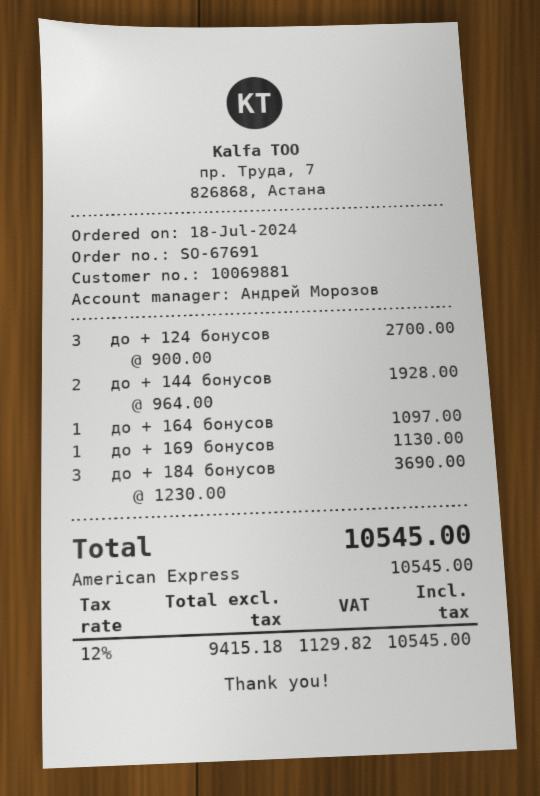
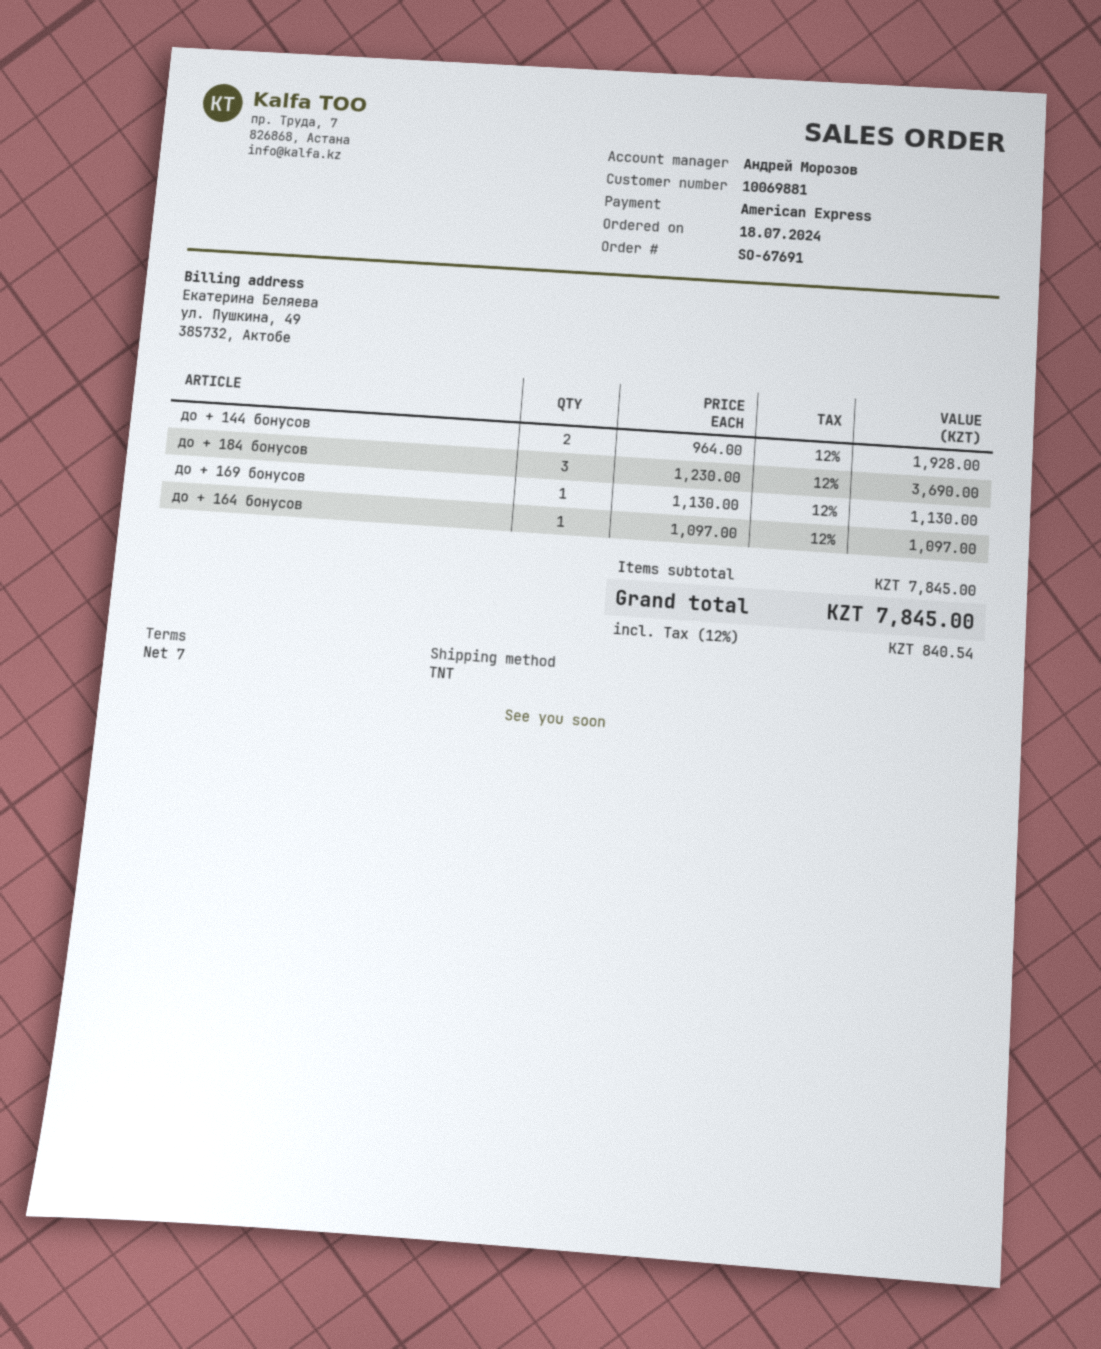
до + 124 бонусов: 3 x 900.00 = 2700.00 -> none
tax: 12% = 1129.82 -> 12% = 840.54
total: 10545.00 -> 7845.00

